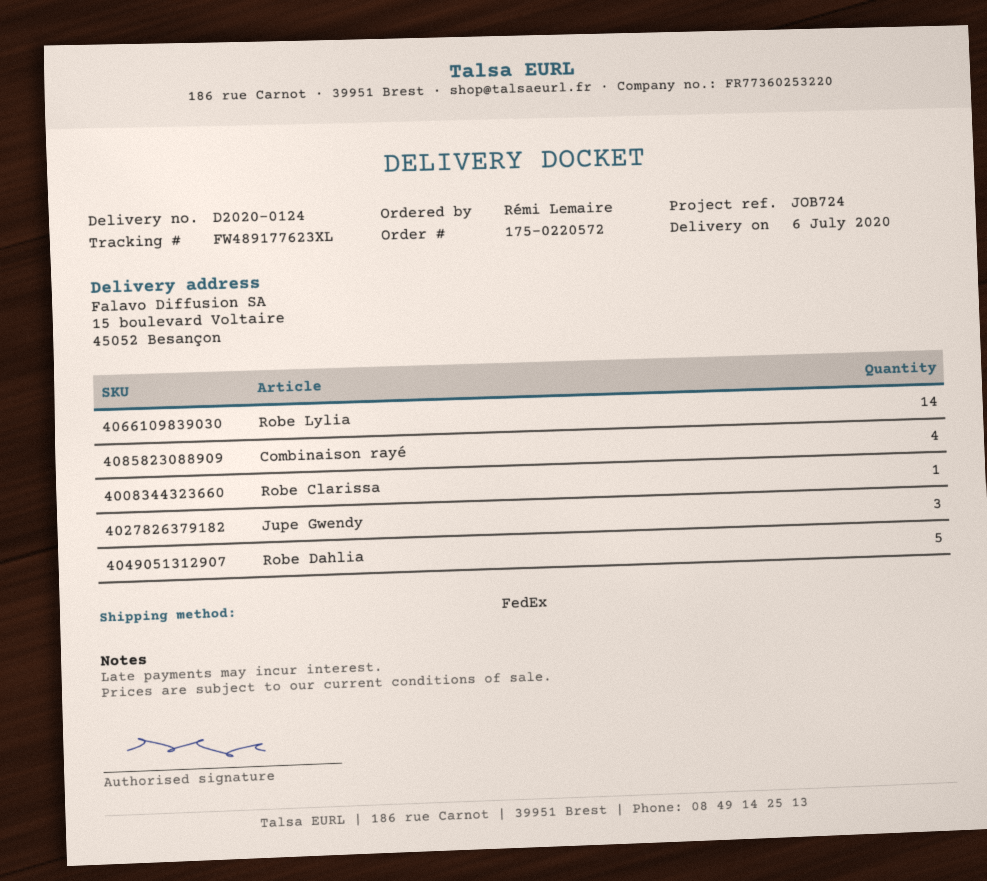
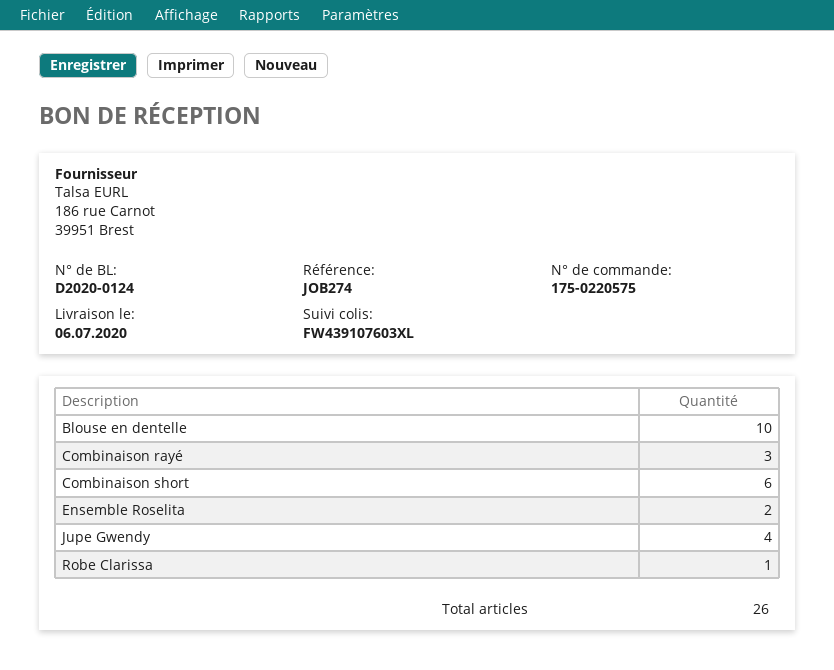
order number: 175-0220572 -> 175-0220575
reference: JOB724 -> JOB274
tracking number: FW489177623XL -> FW439107603XL
Robe Lylia: 14 -> none
Combinaison rayé: 4 -> 3
Jupe Gwendy: 3 -> 4
Robe Dahlia: 5 -> none
Blouse en dentelle: none -> 10
Combinaison short: none -> 6
Ensemble Roselita: none -> 2

